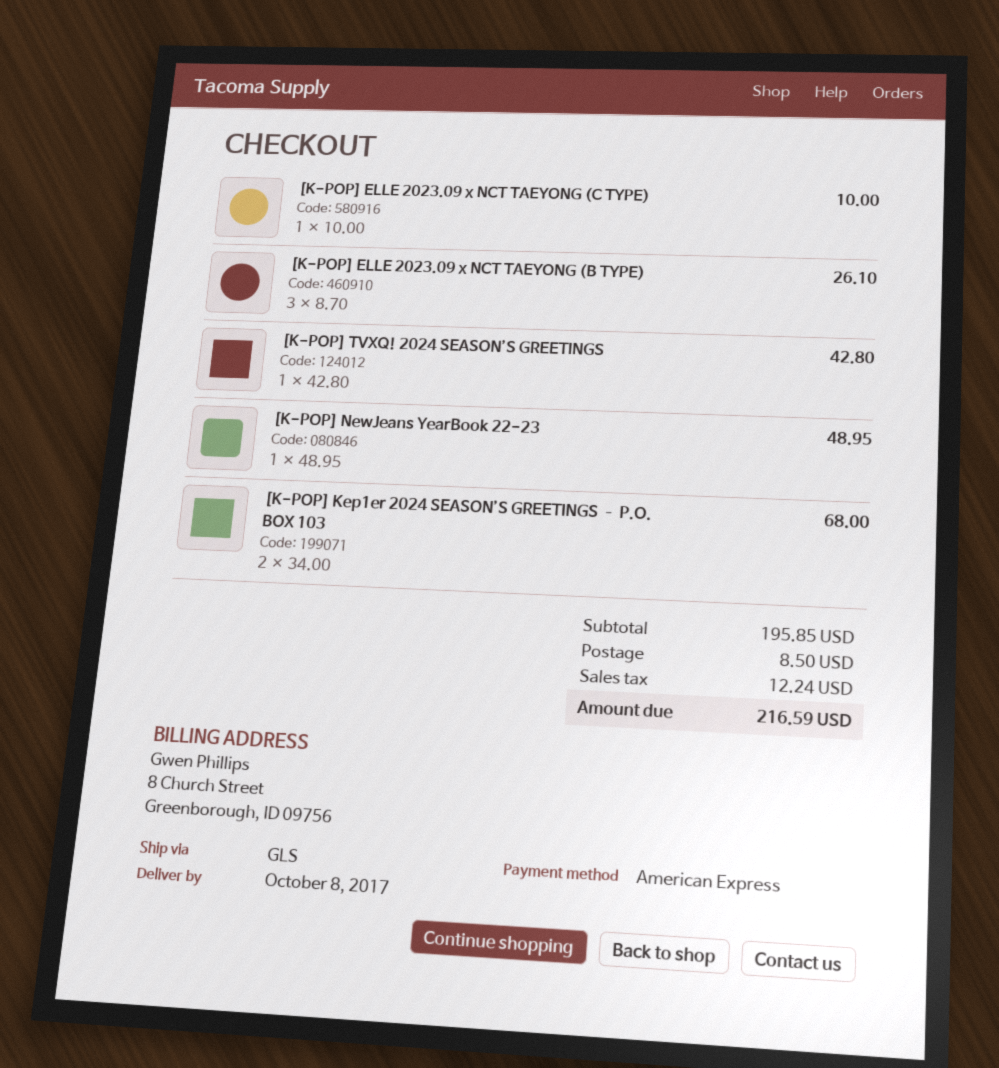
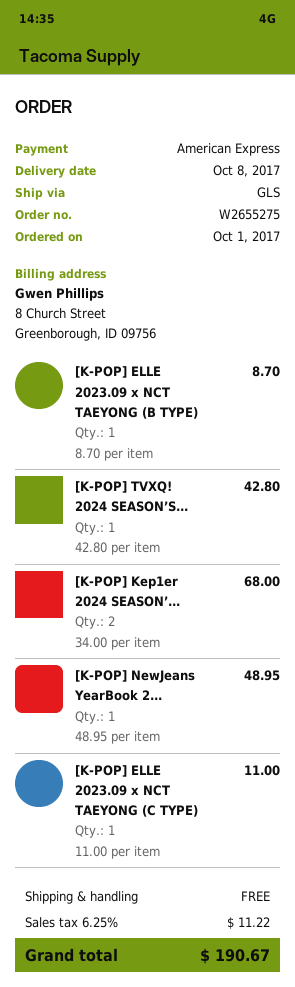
[K-POP] ELLE 2023.09 x NCT TAEYONG (C TYPE): 1 x 10.00 = 10.00 -> 1 x 11.00 = 11.00
[K-POP] ELLE 2023.09 x NCT TAEYONG (B TYPE): 3 x 8.70 = 26.10 -> 1 x 8.70 = 8.70
shipping: 8.50 -> 0.00
tax: 12.24 -> 11.22
total: 216.59 -> 190.67

